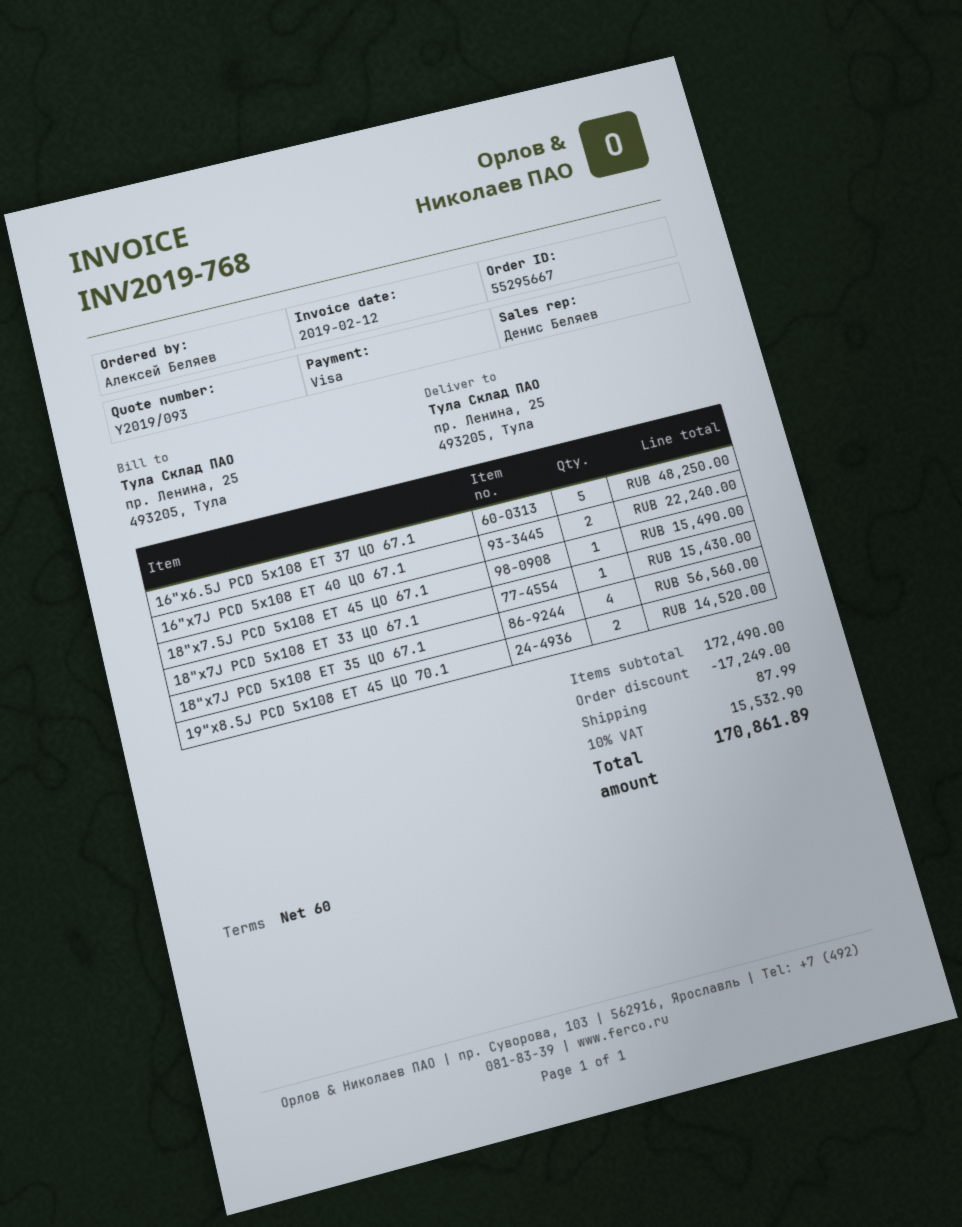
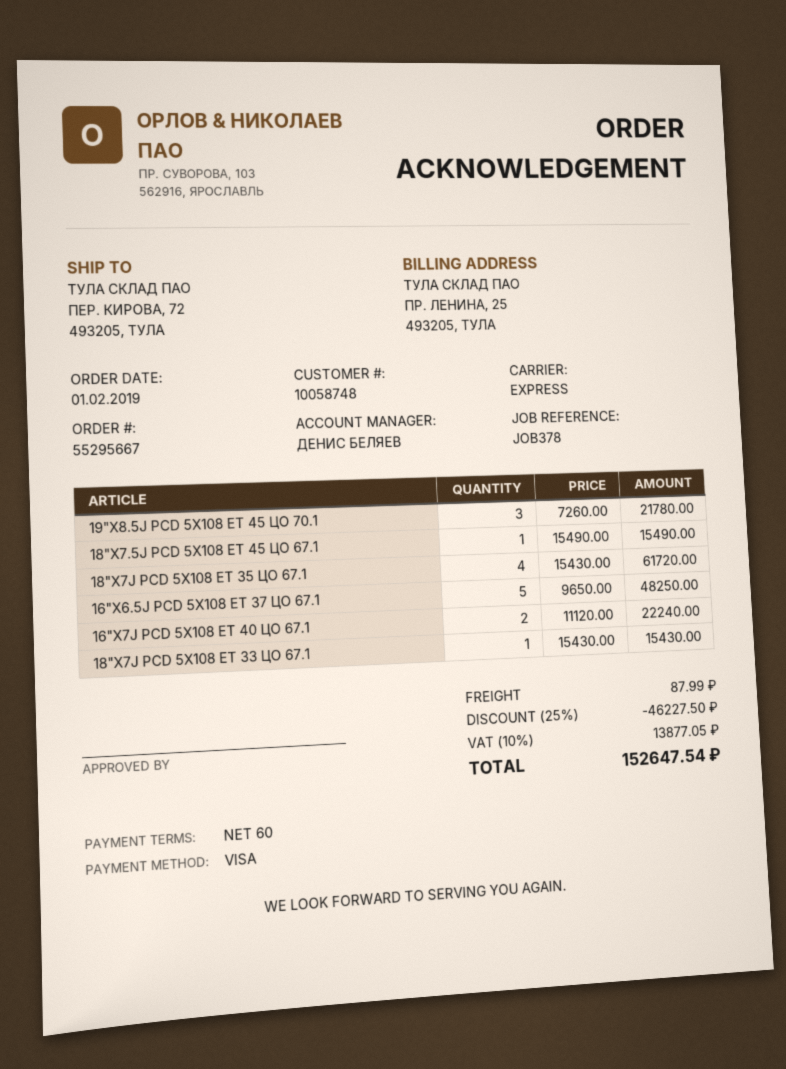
ship to: пр. Ленина, 25, 493205, Тула -> ПЕР. КИРОВА, 72, 493205, ТУЛА
18"x7J PCD 5x108 ЕТ 35 ЦО 67.1: 4 for 56560.00 -> 4 for 61720.00
19"x8.5J PCD 5x108 ЕТ 45 ЦО 70.1: 2 for 14520.00 -> 3 for 21780.00
discount: 17249.00 -> 46227.50
tax: 10% = 15532.90 -> 10% = 13877.05
total: 170861.89 -> 152647.54

